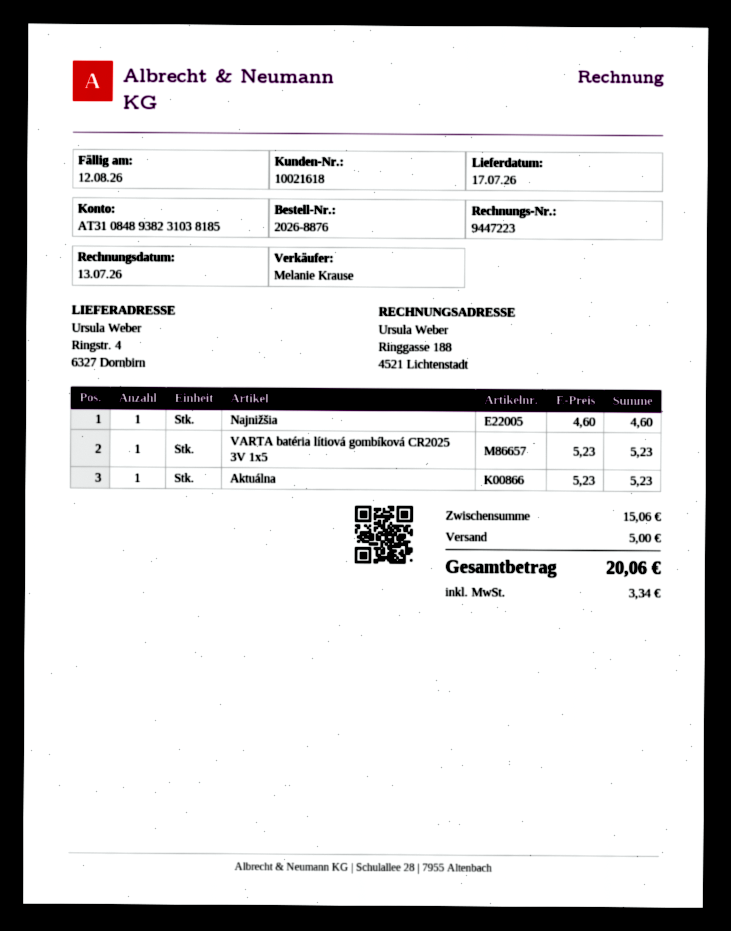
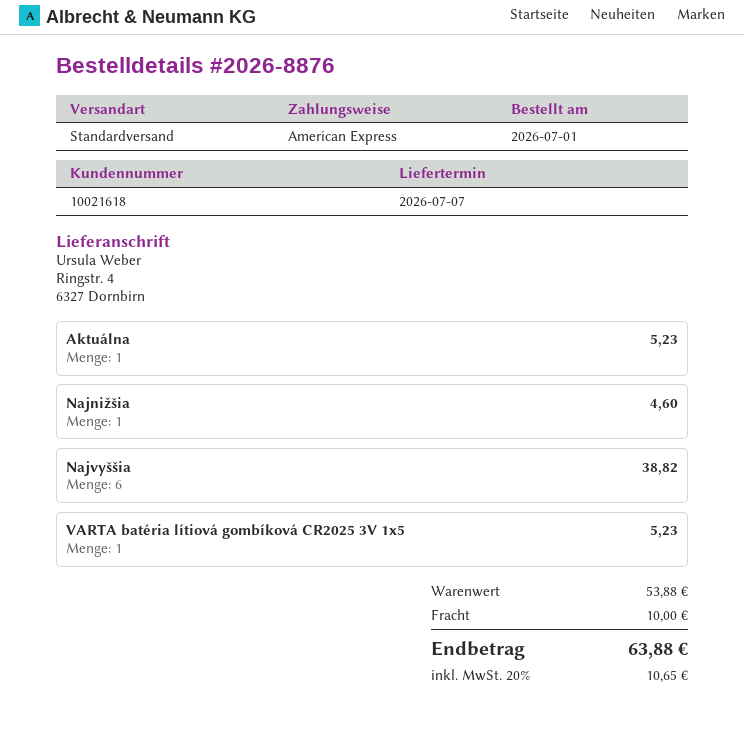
delivery date: 2026-07-17 -> 2026-07-07
Najvyššia: none -> 6 for 38.82
subtotal: 15.06 -> 53.88
shipping: 5.00 -> 10.00
tax: 3.34 -> 10.65
total: 20.06 -> 63.88

